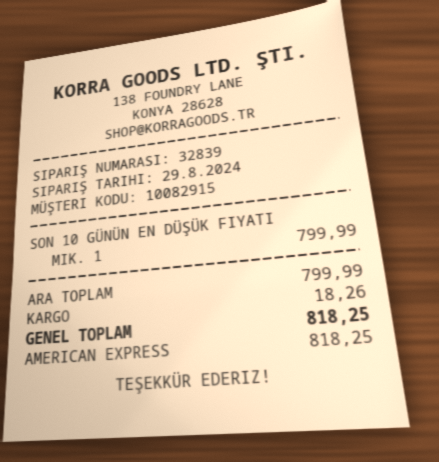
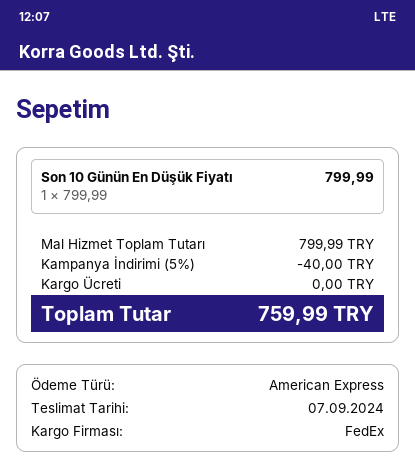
discount: none -> 5% = 40.00
shipping: 18.26 -> 0.00
total: 818.25 -> 759.99

